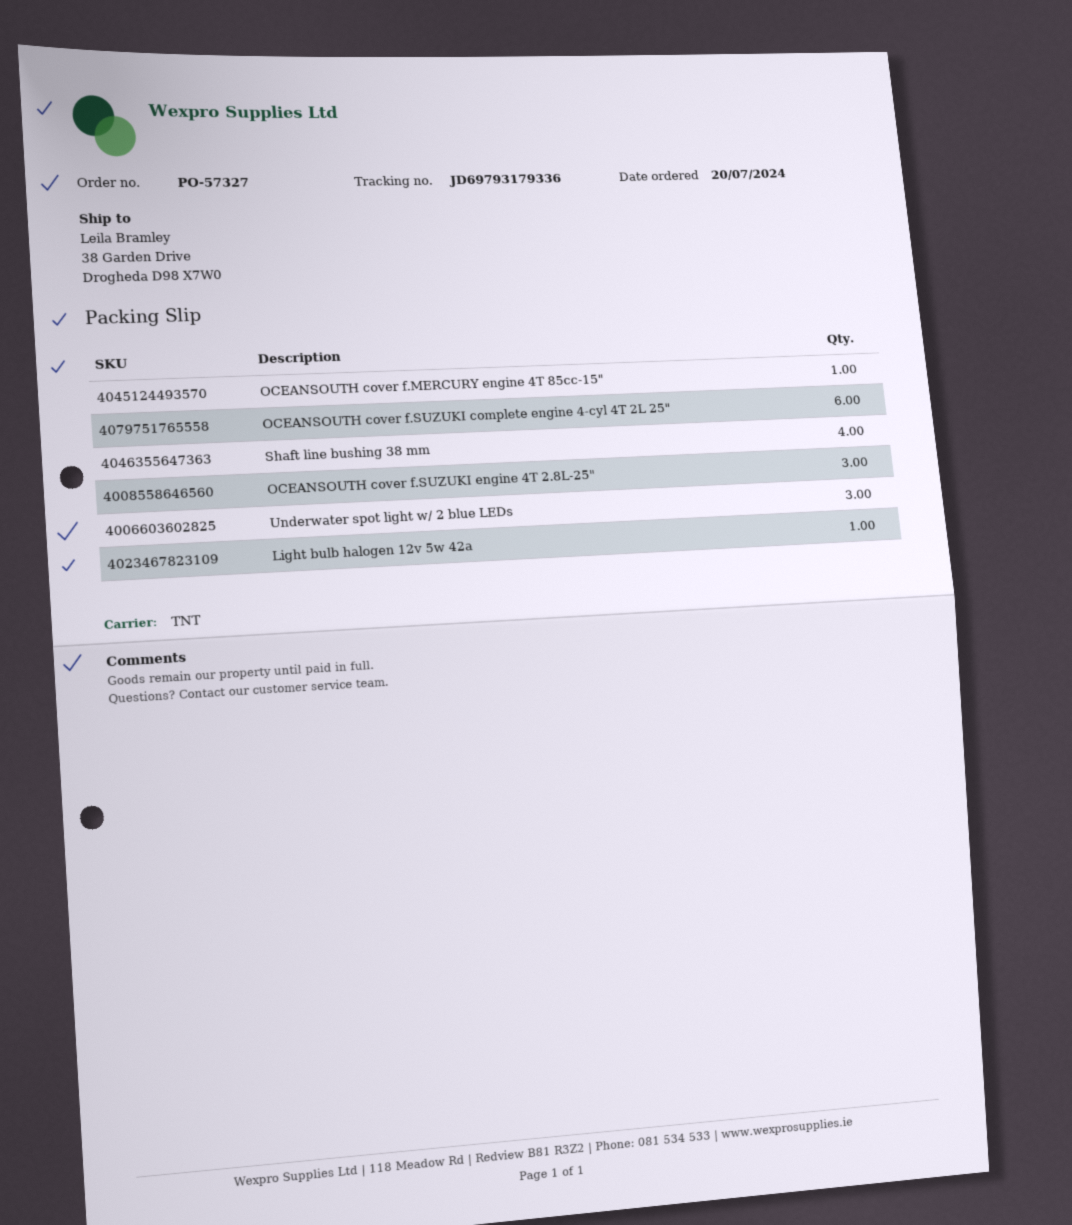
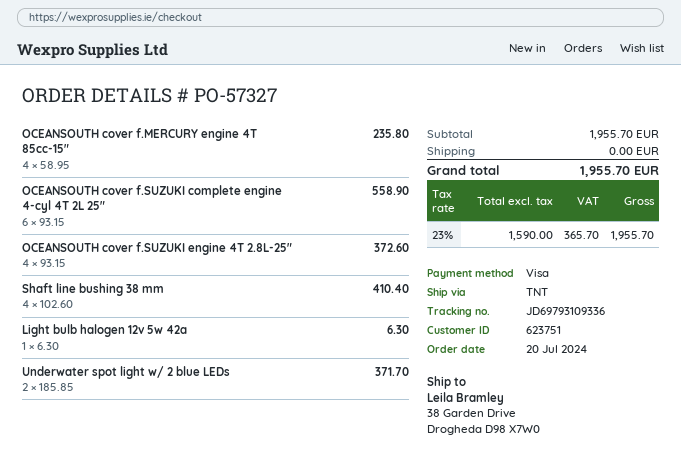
tracking number: JD69793179336 -> JD69793109336
OCEANSOUTH cover f.MERCURY engine 4T 85cc-15": 1 -> 4
OCEANSOUTH cover f.SUZUKI engine 4T 2.8L-25": 3 -> 4
Underwater spot light w/ 2 blue LEDs: 3 -> 2

